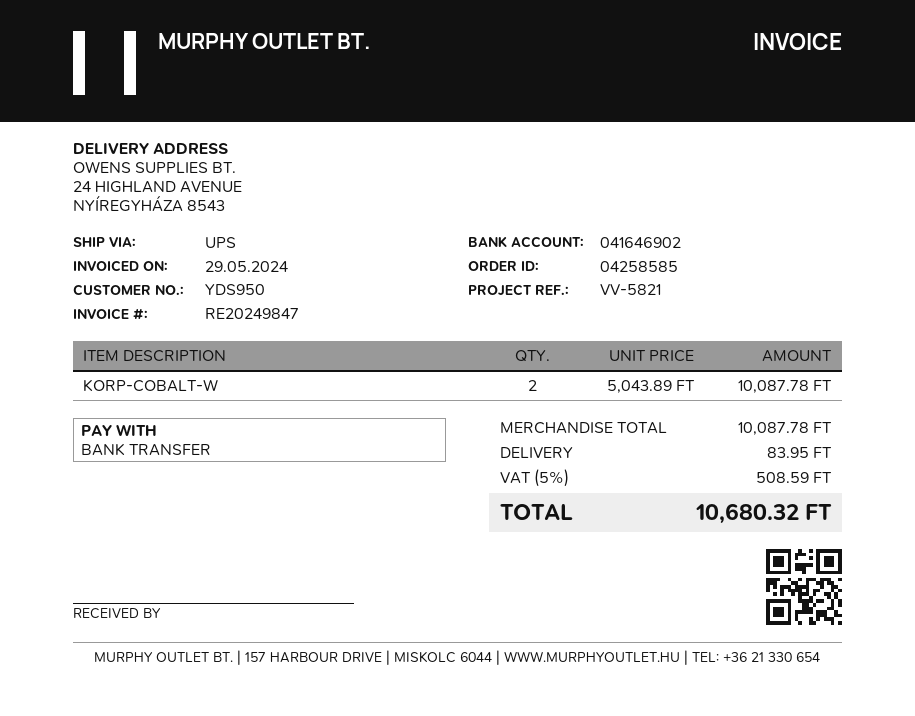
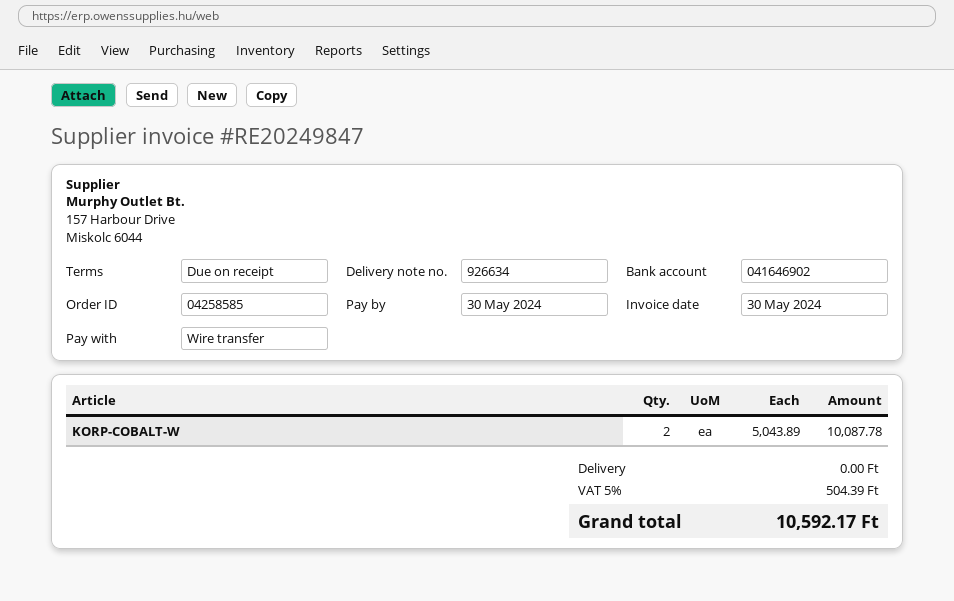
invoice date: 2024-05-29 -> 2024-05-30
shipping: 83.95 -> 0.00
tax: 5% = 508.59 -> 5% = 504.39
total: 10680.32 -> 10592.17

